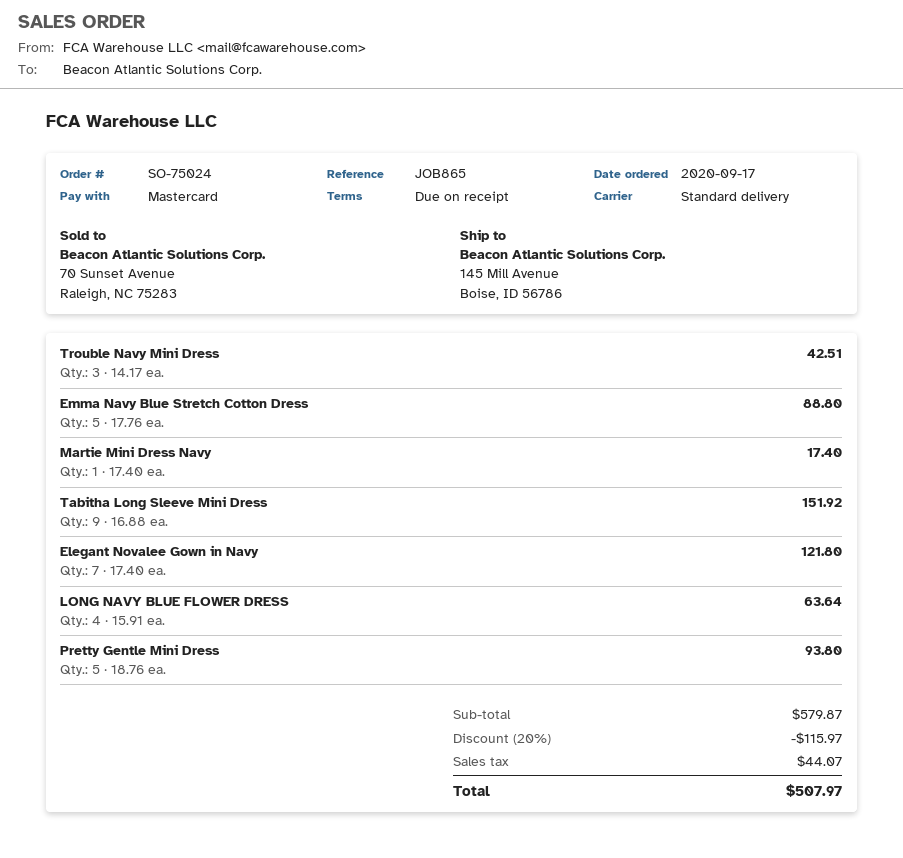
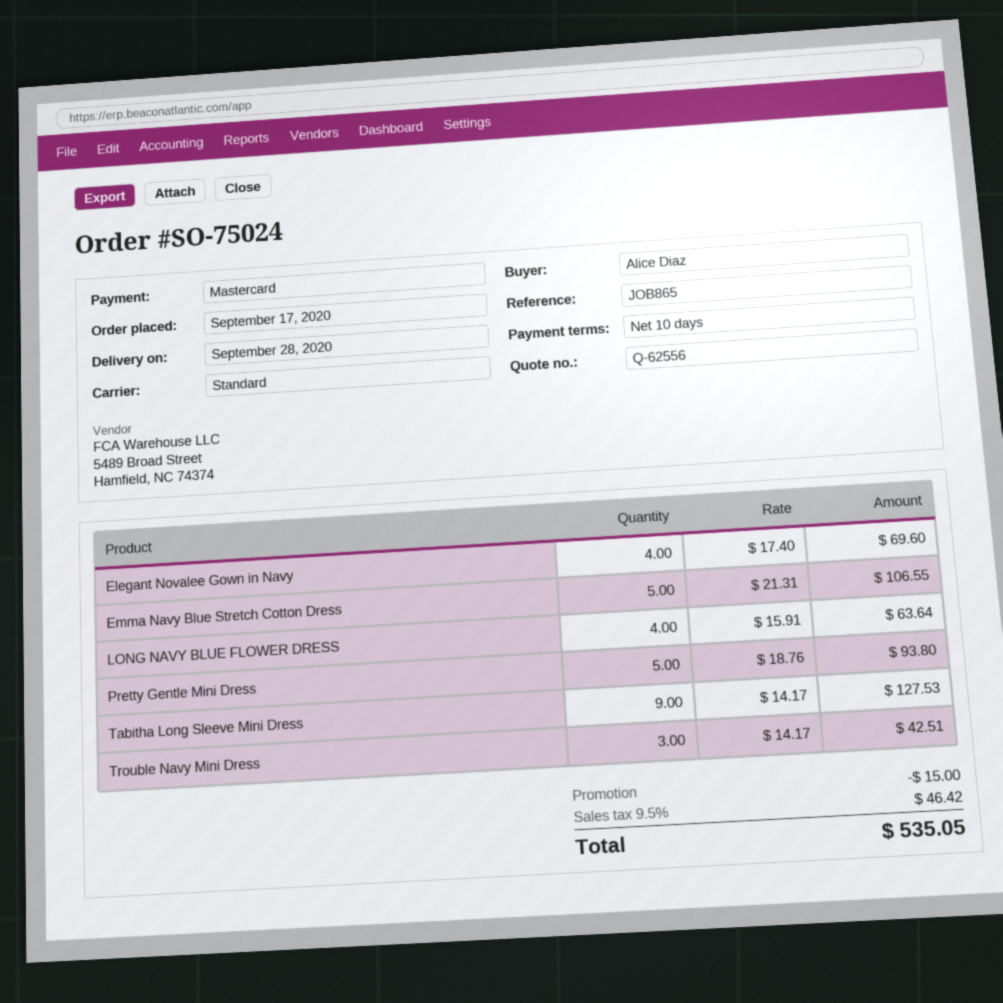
payment terms: on receipt -> 10 days
Emma Navy Blue Stretch Cotton Dress: 5 x 17.76 = 88.80 -> 5 x 21.31 = 106.55
Martie Mini Dress Navy: 1 x 17.40 = 17.40 -> none
Tabitha Long Sleeve Mini Dress: 9 x 16.88 = 151.92 -> 9 x 14.17 = 127.53
Elegant Novalee Gown in Navy: 7 x 17.40 = 121.80 -> 4 x 17.40 = 69.60
discount: 115.97 -> 15.00
tax: 44.07 -> 46.42
total: 507.97 -> 535.05

